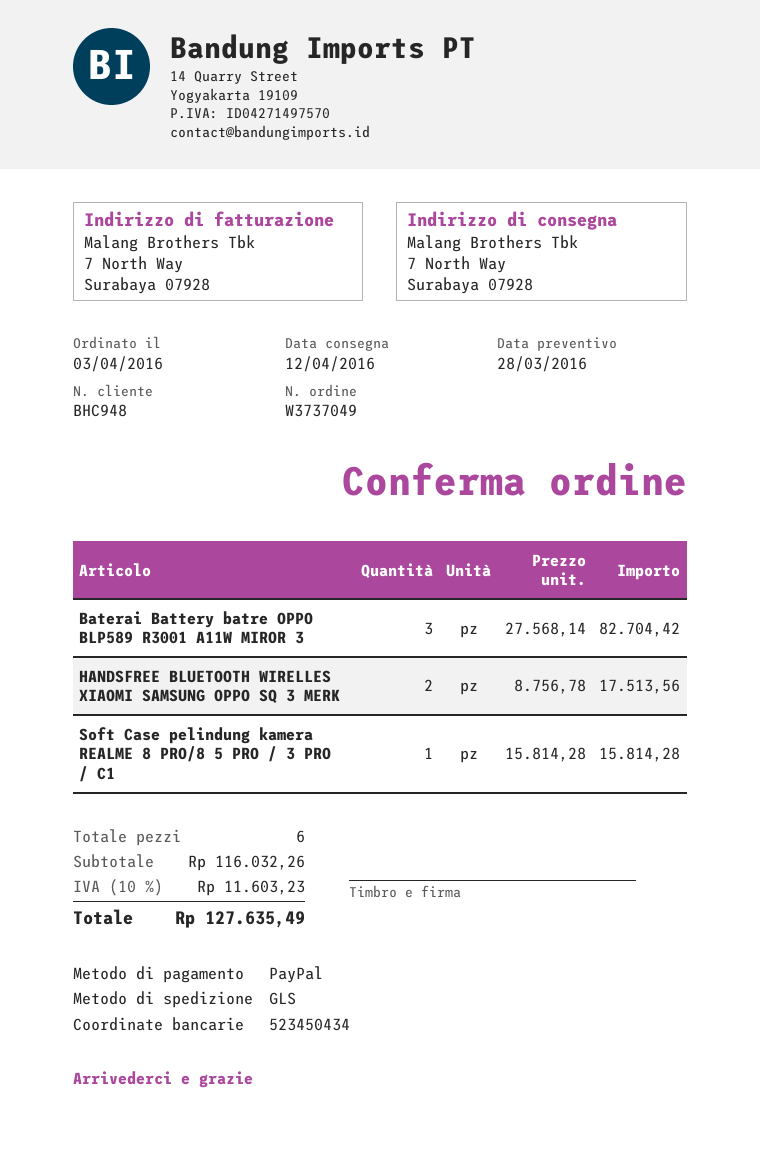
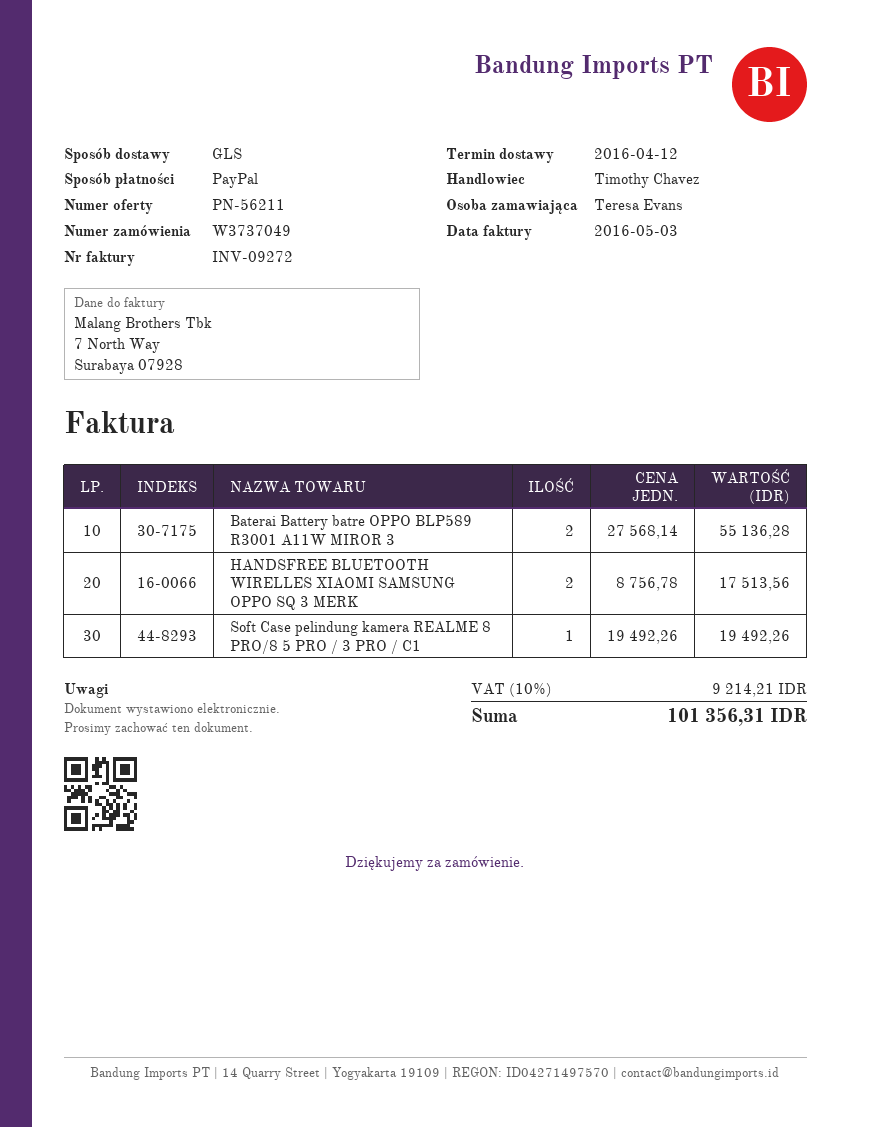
Baterai Battery batre OPPO BLP589 R3001 A11W MIROR 3: 3 x 27568.14 = 82704.42 -> 2 x 27568.14 = 55136.28
Soft Case pelindung kamera REALME 8 PRO/8 5 PRO / 3 PRO / C1: 1 x 15814.28 = 15814.28 -> 1 x 19492.26 = 19492.26
tax: 10% = 11603.23 -> 10% = 9214.21
total: 127635.49 -> 101356.31

